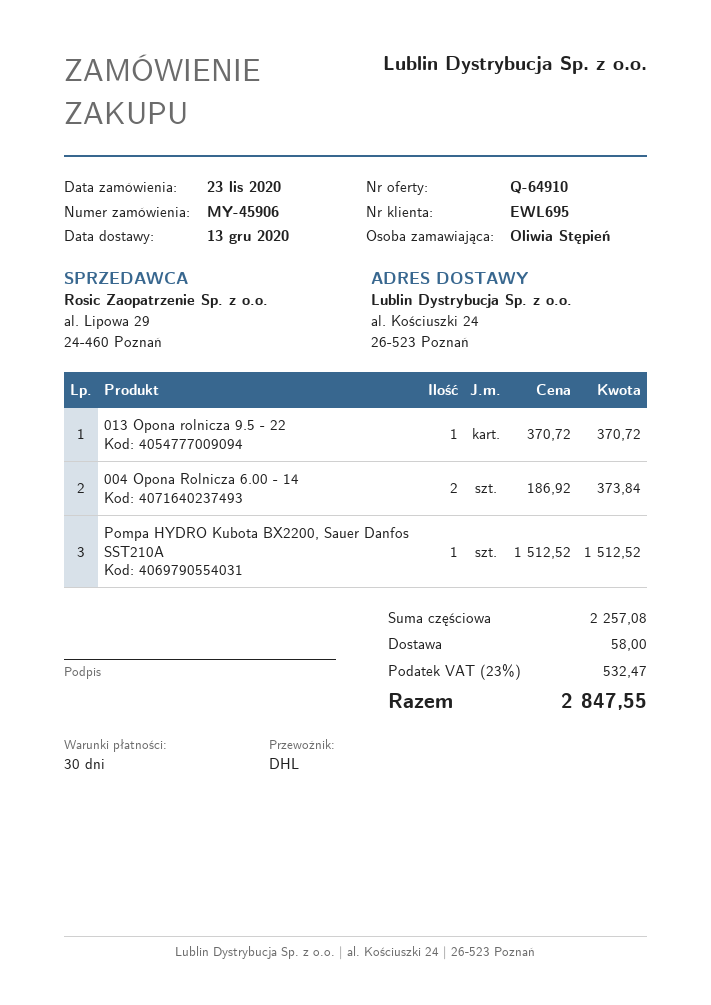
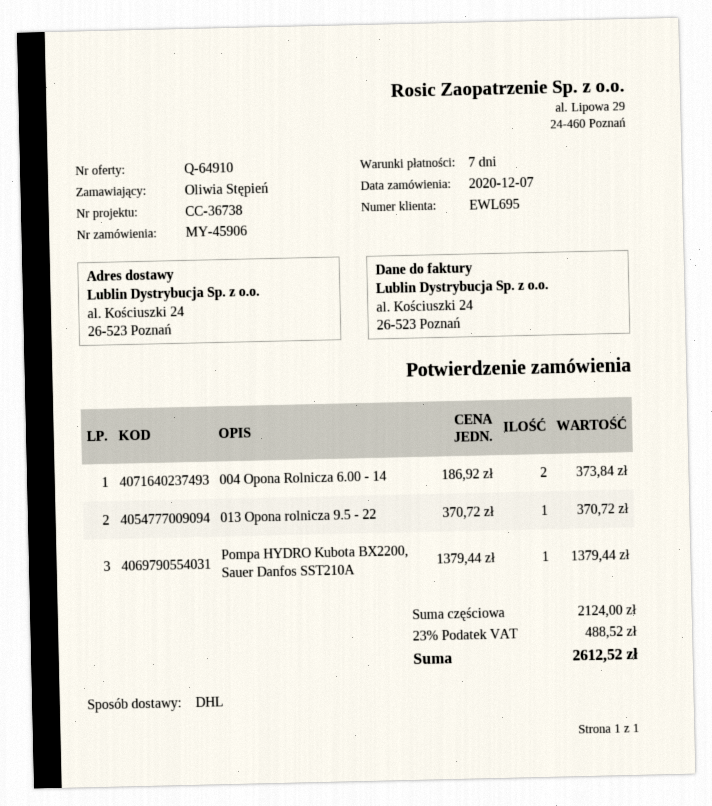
order date: 2020-11-23 -> 2020-12-07
payment terms: 30 days -> 7 days
Pompa HYDRO Kubota BX2200, Sauer Danfos SST210A: 1 x 1512.52 = 1512.52 -> 1 x 1379.44 = 1379.44
subtotal: 2257.08 -> 2124.00
shipping: 58.00 -> none
tax: 23% = 532.47 -> 23% = 488.52
total: 2847.55 -> 2612.52

